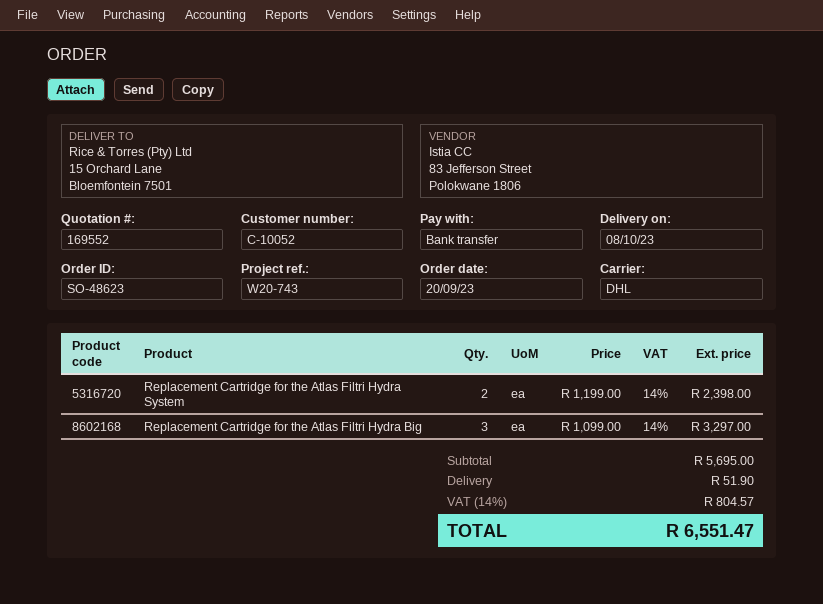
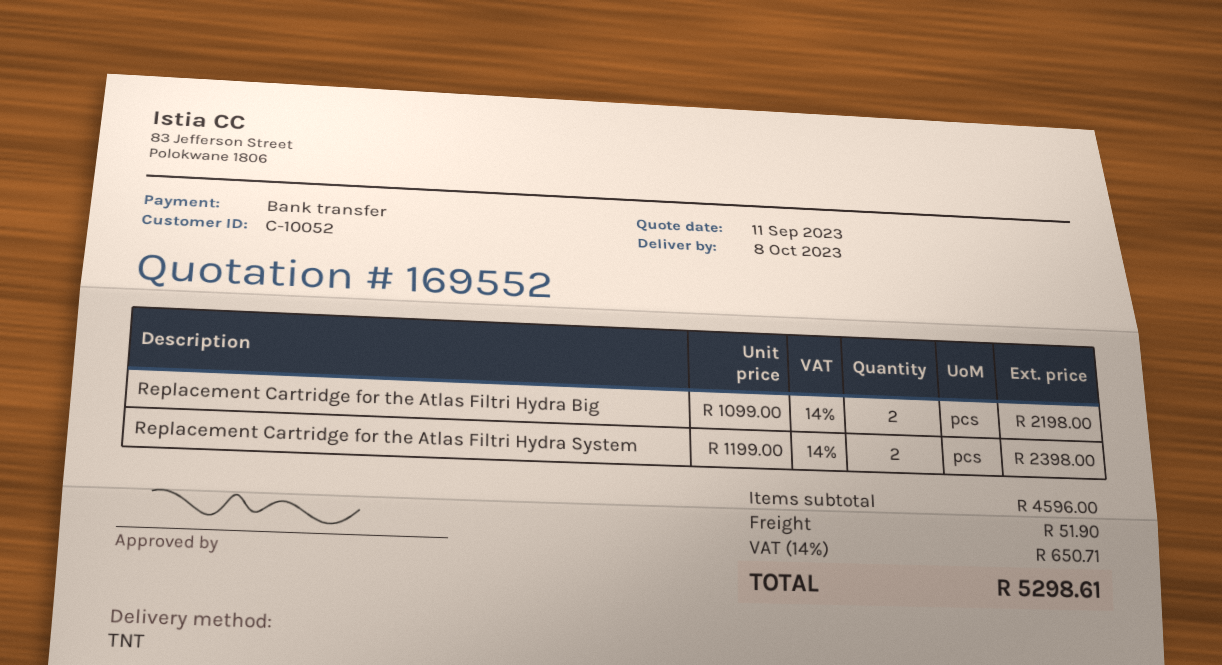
shipping method: DHL -> TNT
Replacement Cartridge for the Atlas Filtri Hydra Big: 3 x 1099.00 = 3297.00 -> 2 x 1099.00 = 2198.00
subtotal: 5695.00 -> 4596.00
tax: 14% = 804.57 -> 14% = 650.71
total: 6551.47 -> 5298.61

